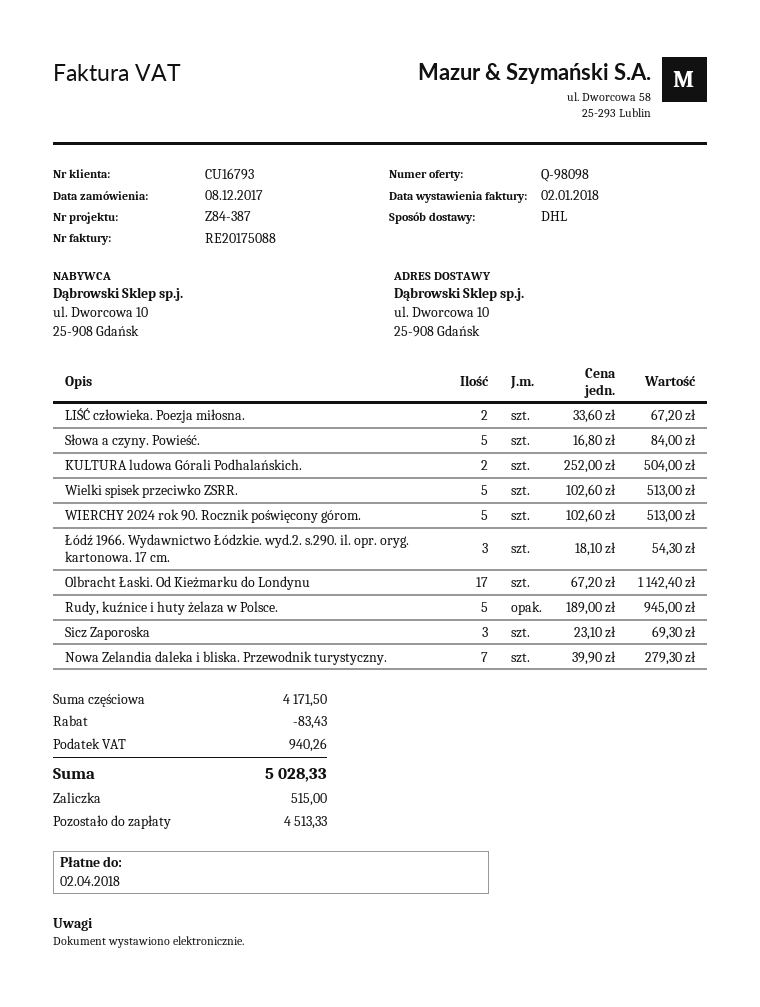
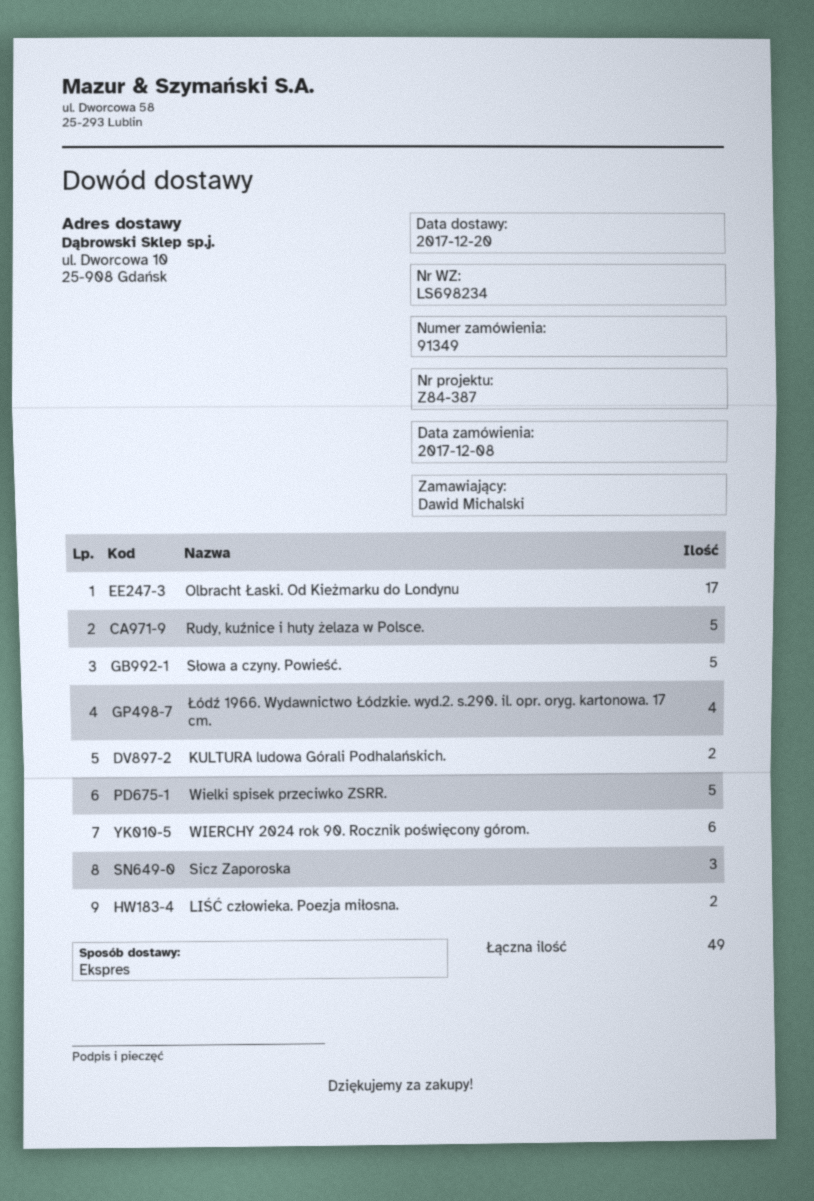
shipping method: DHL -> express
WIERCHY 2024 rok 90. Rocznik poświęcony górom.: 5 -> 6
Łódź 1966. Wydawnictwo Łódzkie. wyd.2. s.290. il. opr. oryg. kartonowa. 17 cm.: 3 -> 4
Nowa Zelandia daleka i bliska. Przewodnik turystyczny.: 7 -> none

